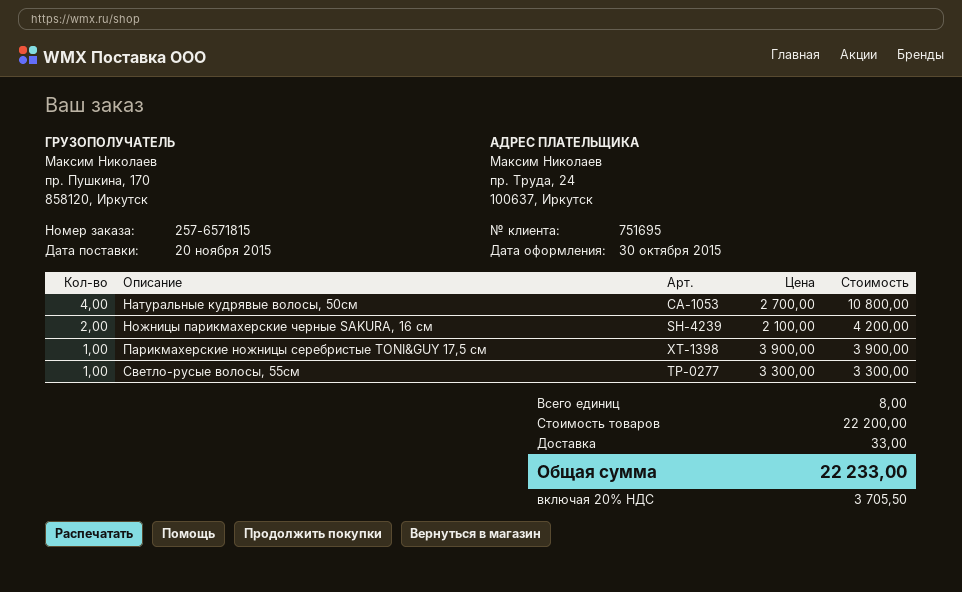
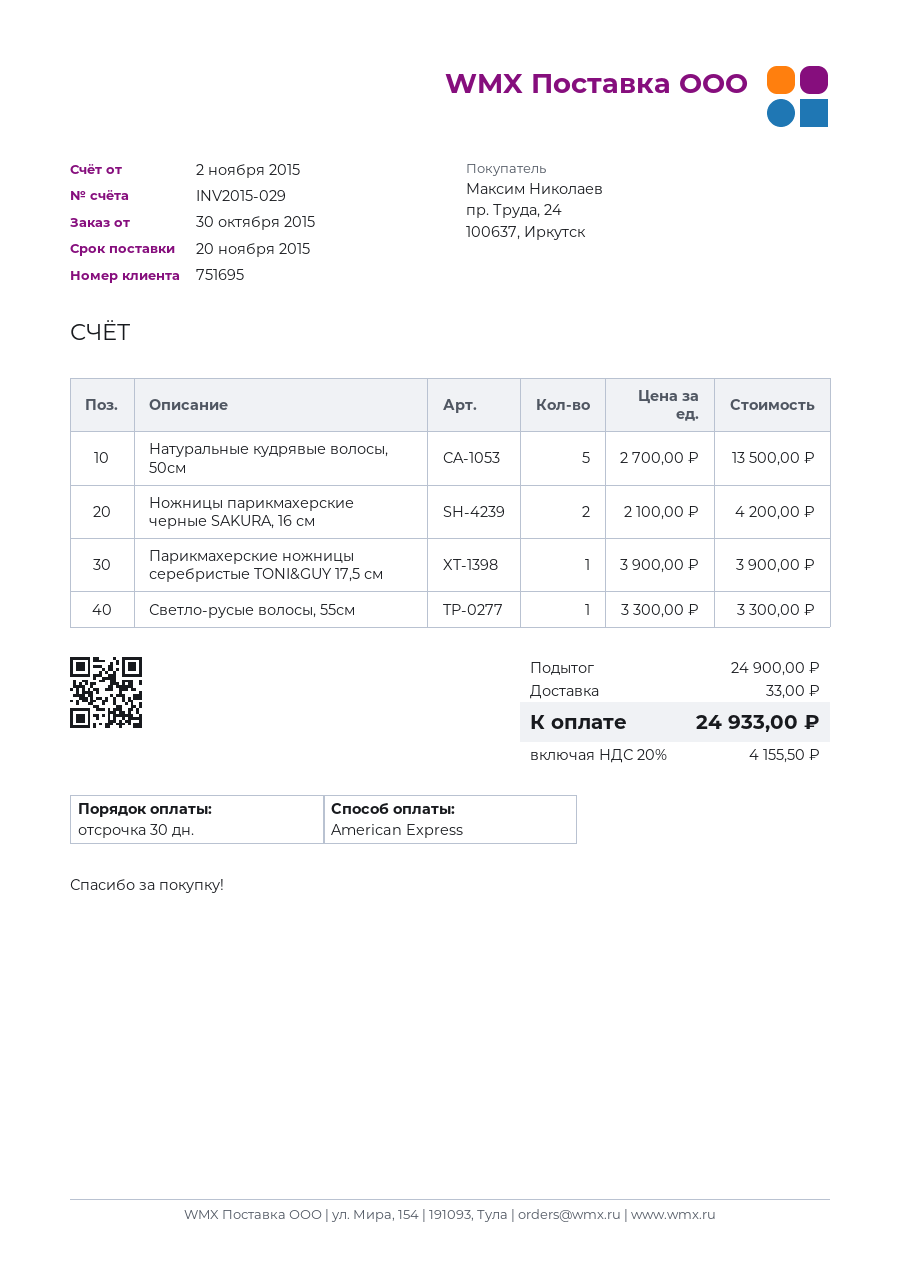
Натуральные кудрявые волосы, 50см: 4 x 2700.00 = 10800.00 -> 5 x 2700.00 = 13500.00
subtotal: 22200.00 -> 24900.00
tax: 20% = 3705.50 -> 20% = 4155.50
total: 22233.00 -> 24933.00

